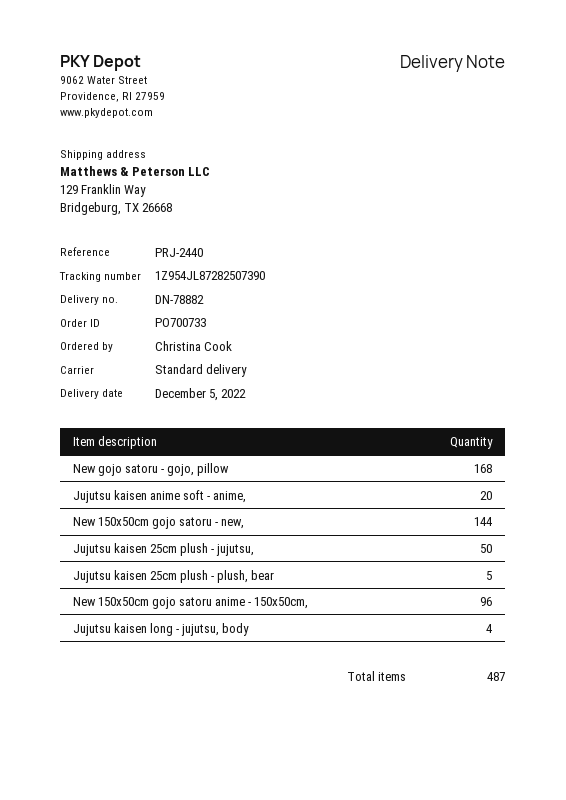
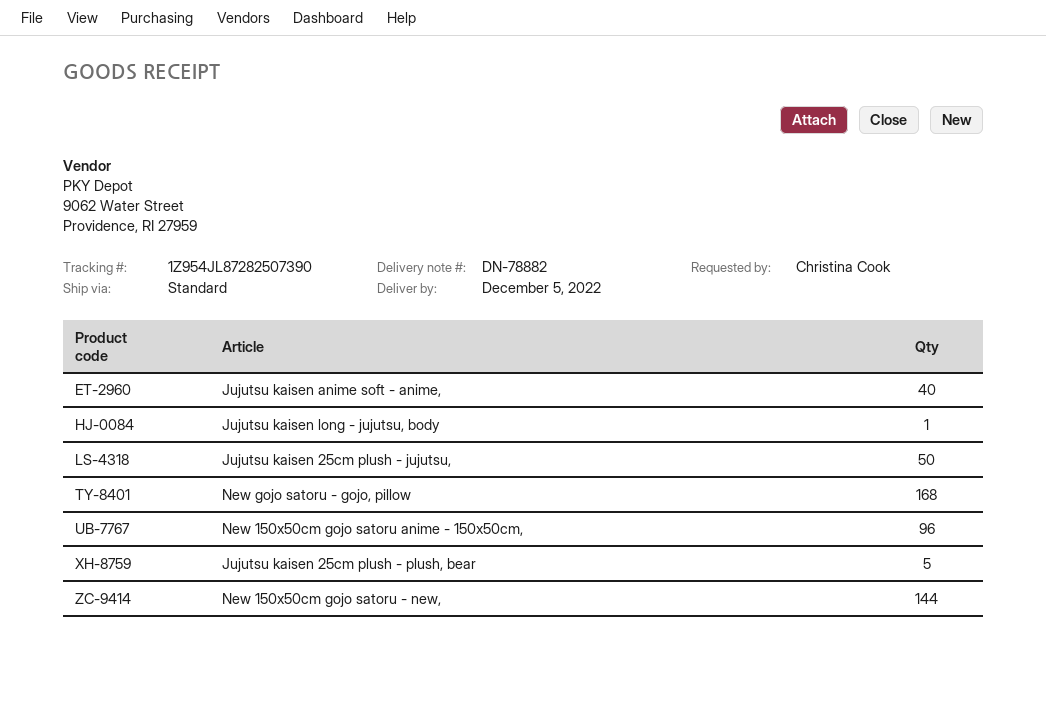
Jujutsu kaisen anime soft - anime,: 20 -> 40
Jujutsu kaisen long - jujutsu, body: 4 -> 1

